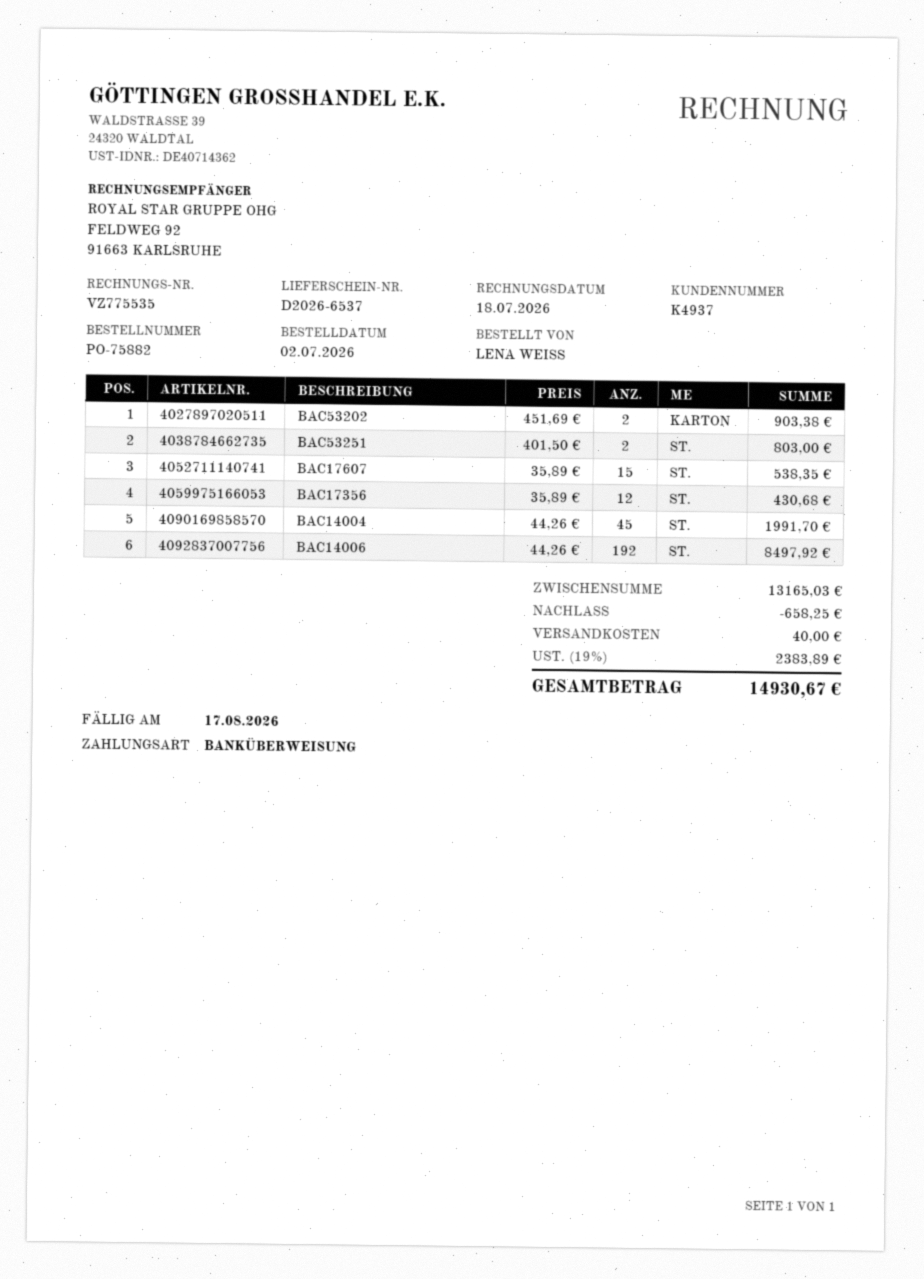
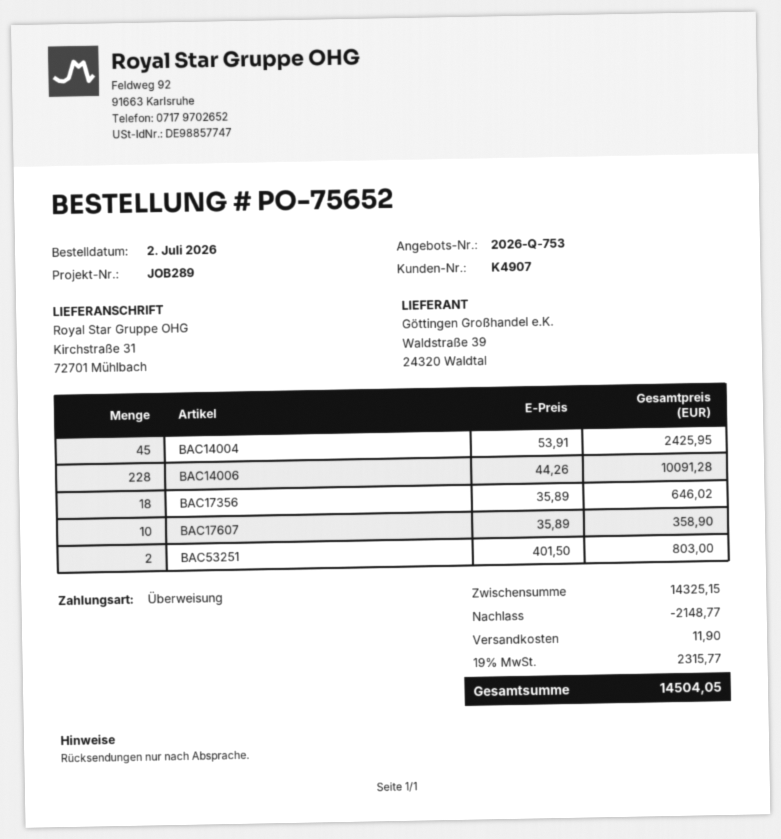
order number: PO-75882 -> PO-75652
customer number: K4937 -> K4907
BAC53202: 2 x 451.69 = 903.38 -> none
BAC17607: 15 x 35.89 = 538.35 -> 10 x 35.89 = 358.90
BAC17356: 12 x 35.89 = 430.68 -> 18 x 35.89 = 646.02
BAC14004: 45 x 44.26 = 1991.70 -> 45 x 53.91 = 2425.95
BAC14006: 192 x 44.26 = 8497.92 -> 228 x 44.26 = 10091.28
subtotal: 13165.03 -> 14325.15
discount: 658.25 -> 2148.77
shipping: 40.00 -> 11.90
tax: 19% = 2383.89 -> 19% = 2315.77
total: 14930.67 -> 14504.05

